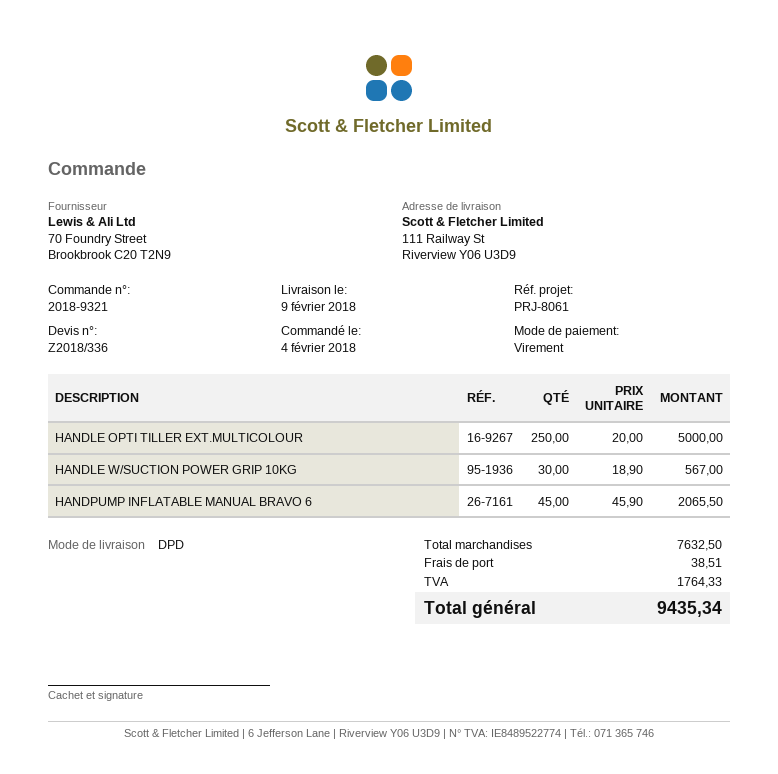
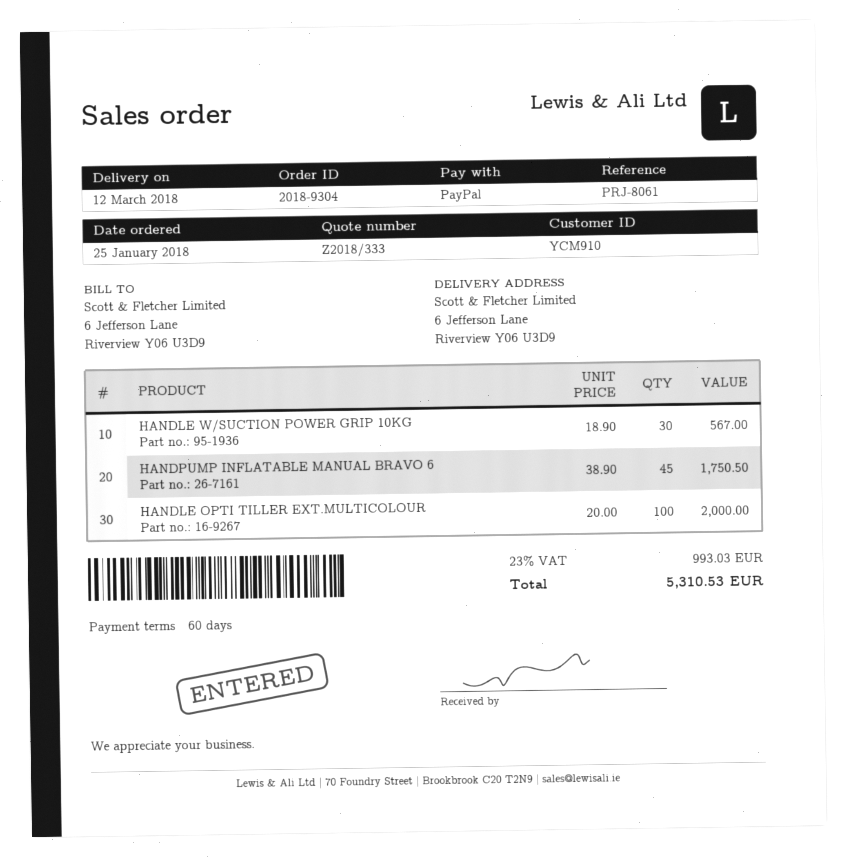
quote number: Z2018/336 -> Z2018/333
order number: 2018-9321 -> 2018-9304
order date: 2018-02-04 -> 2018-01-25
delivery date: 2018-02-09 -> 2018-03-12
payment method: bank transfer -> PayPal
ship to: 111 Railway St, Riverview Y06 U3D9 -> 6 Jefferson Lane, Riverview Y06 U3D9
HANDLE OPTI TILLER EXT.MULTICOLOUR: 250 x 20.00 = 5000.00 -> 100 x 20.00 = 2000.00
HANDPUMP INFLATABLE MANUAL BRAVO 6: 45 x 45.90 = 2065.50 -> 45 x 38.90 = 1750.50
shipping: 38.51 -> none
tax: 1764.33 -> 993.03
total: 9435.34 -> 5310.53

